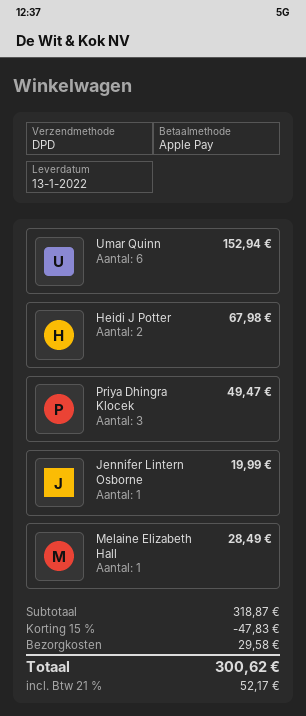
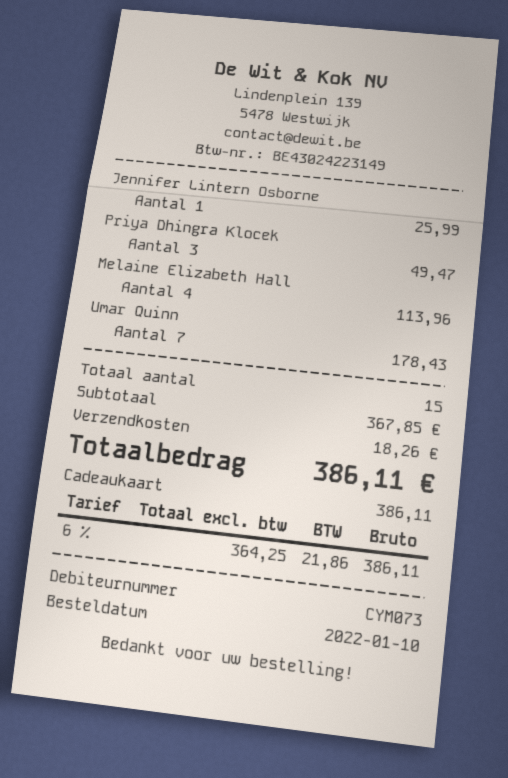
payment method: Apple Pay -> gift card
Umar Quinn: 6 for 152.94 -> 7 for 178.43
Heidi J Potter: 2 for 67.98 -> none
Jennifer Lintern Osborne: 1 for 19.99 -> 1 for 25.99
Melaine Elizabeth Hall: 1 for 28.49 -> 4 for 113.96
subtotal: 318.87 -> 367.85
discount: 15% = 47.83 -> none
shipping: 29.58 -> 18.26
tax: 21% = 52.17 -> 6% = 21.86
total: 300.62 -> 386.11

